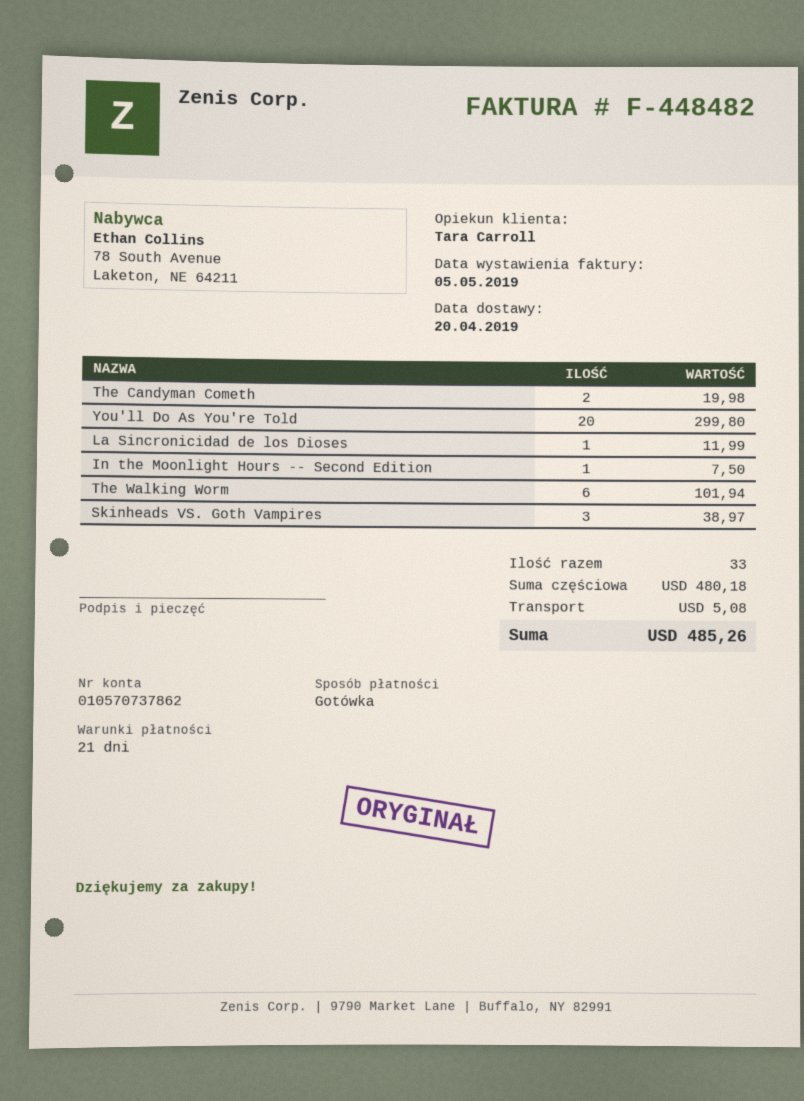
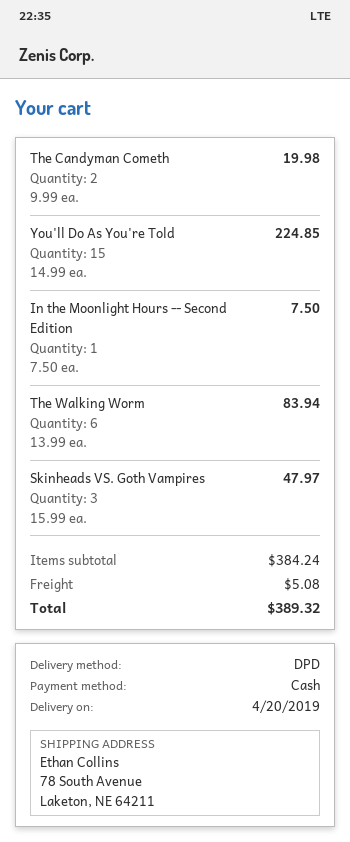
You'll Do As You're Told: 20 for 299.80 -> 15 for 224.85
La Sincronicidad de los Dioses: 1 for 11.99 -> none
The Walking Worm: 6 for 101.94 -> 6 for 83.94
Skinheads VS. Goth Vampires: 3 for 38.97 -> 3 for 47.97
subtotal: 480.18 -> 384.24
total: 485.26 -> 389.32

